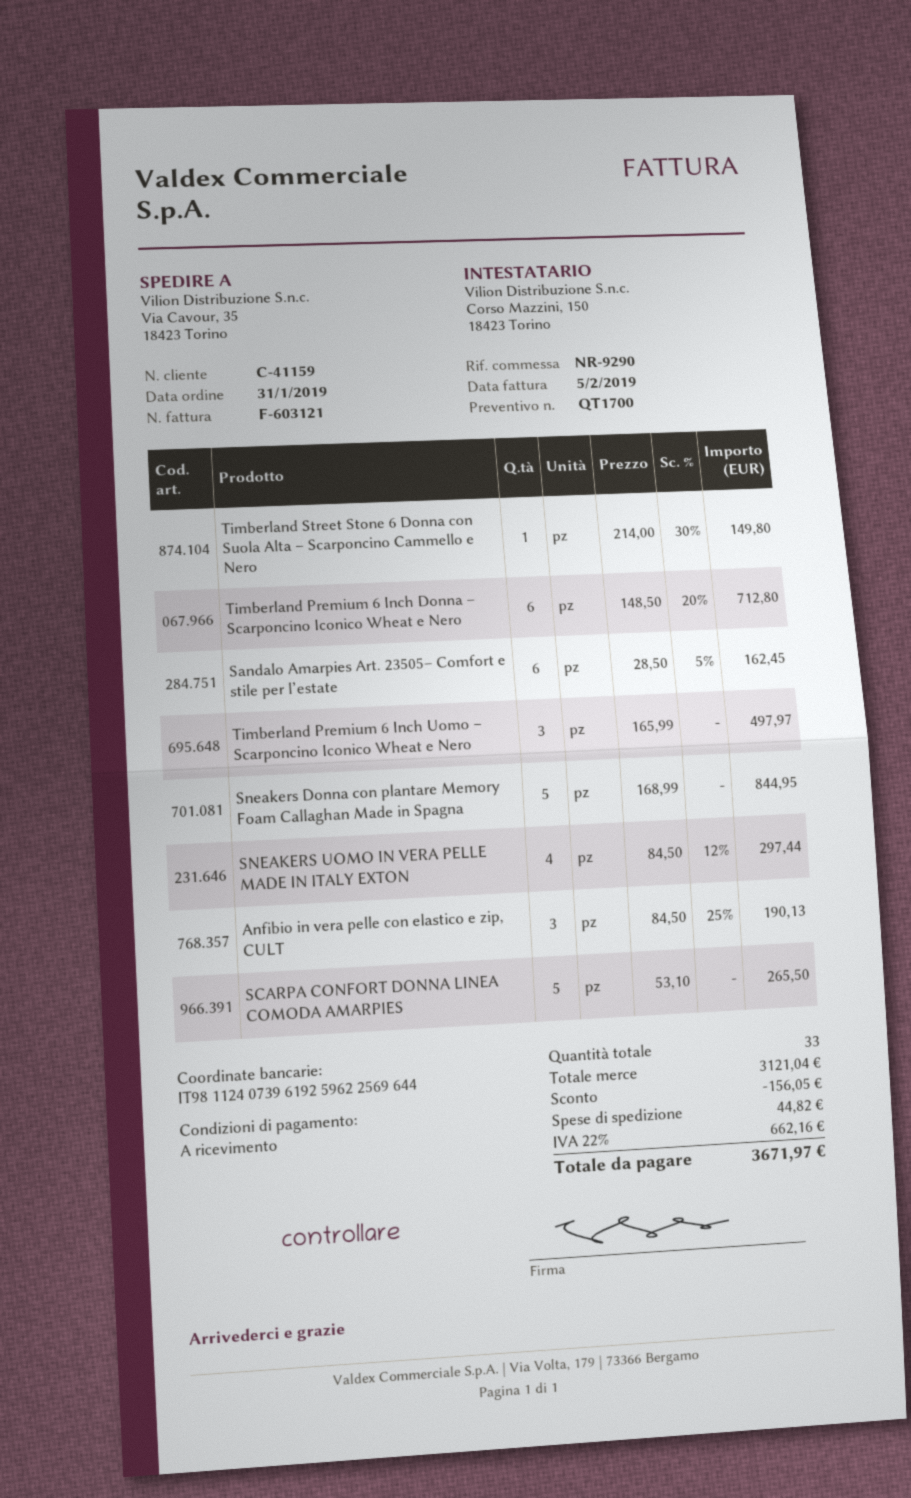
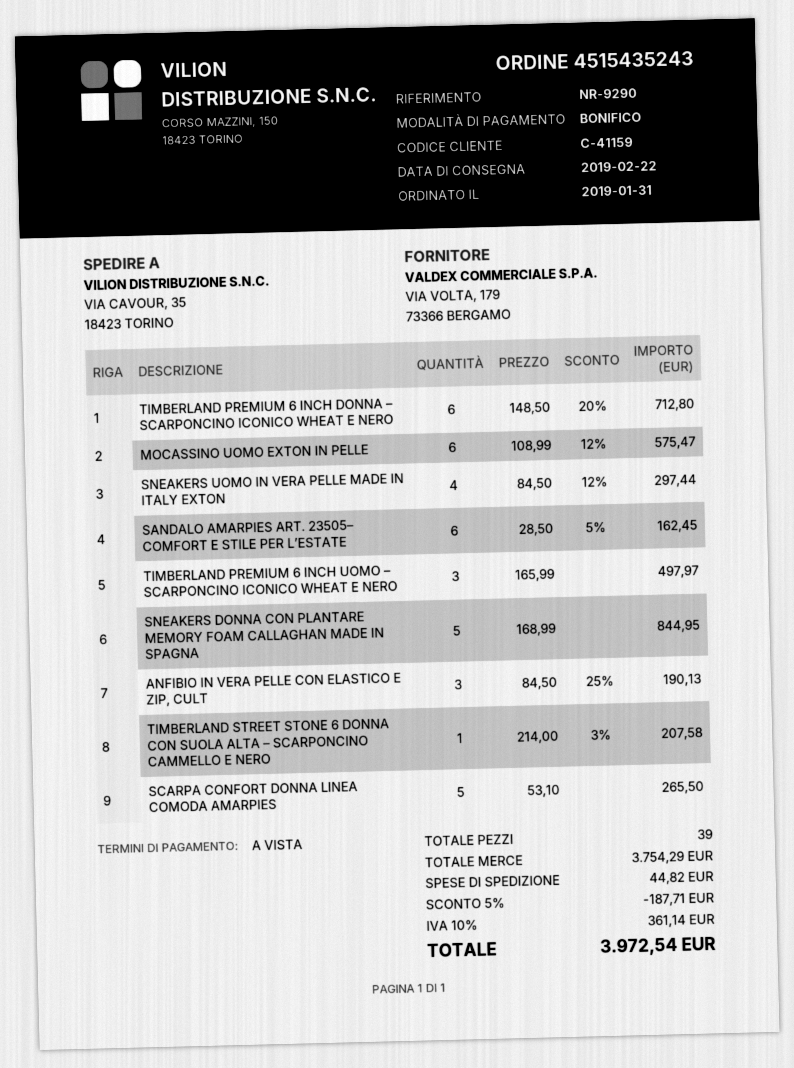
Timberland Street Stone 6 Donna con Suola Alta – Scarponcino Cammello e Nero: 1 x 214.00 - 30% = 149.80 -> 1 x 214.00 - 3% = 207.58
MOCASSINO UOMO EXTON IN PELLE: none -> 6 x 108.99 - 12% = 575.47
total quantity: 33 -> 39
subtotal: 3121.04 -> 3754.29
discount: 156.05 -> 187.71
tax: 22% = 662.16 -> 10% = 361.14
total: 3671.97 -> 3972.54

